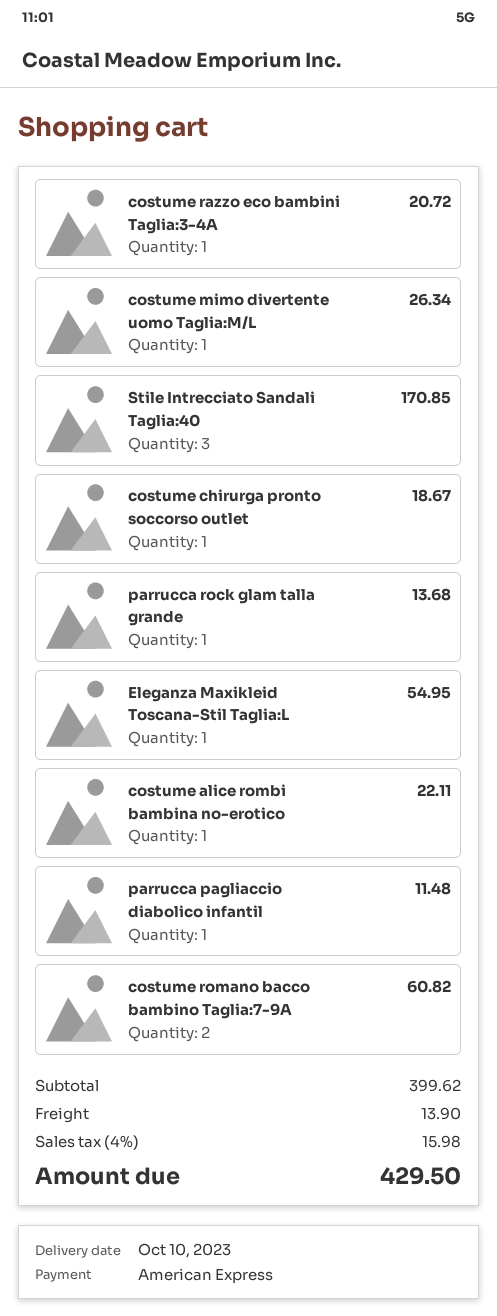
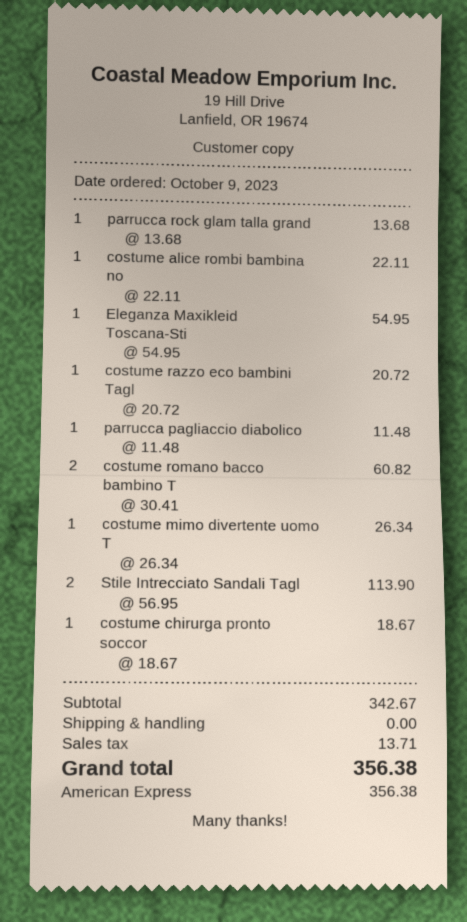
Stile Intrecciato Sandali Taglia:40: 3 for 170.85 -> 2 for 113.90
subtotal: 399.62 -> 342.67
shipping: 13.90 -> 0.00
tax: 15.98 -> 13.71
total: 429.50 -> 356.38

